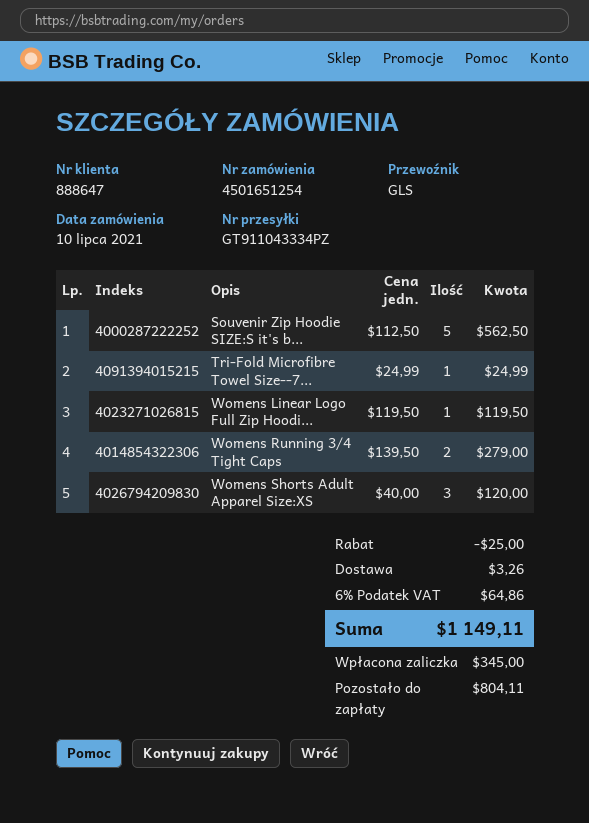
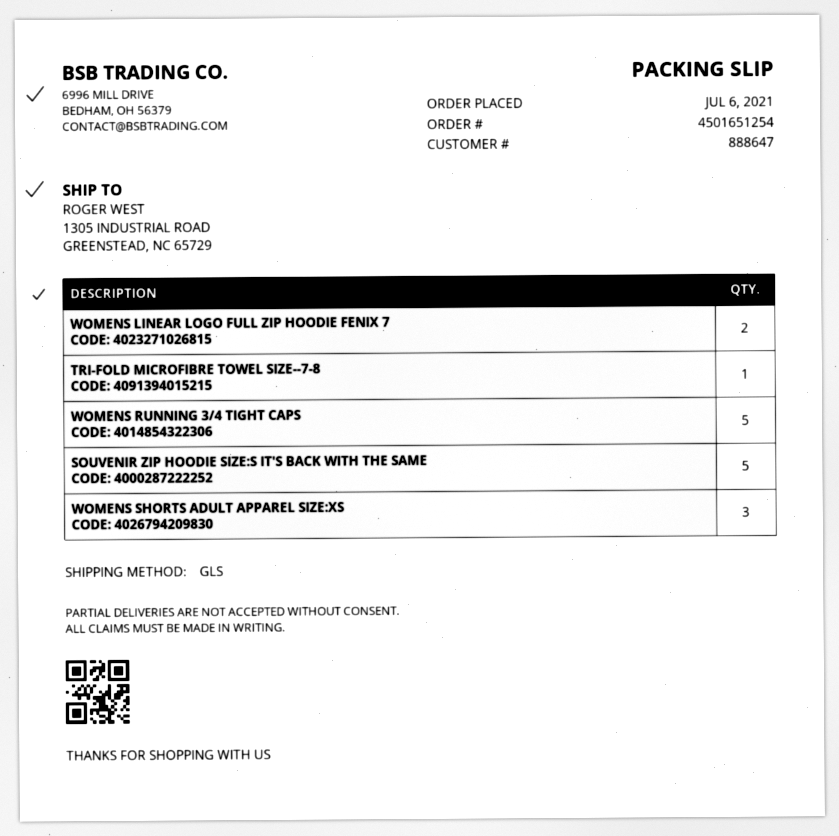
order date: 2021-07-10 -> 2021-07-06
Womens Linear Logo Full Zip Hoodi...: 1 -> 2
Womens Running 3/4 Tight Caps: 2 -> 5

